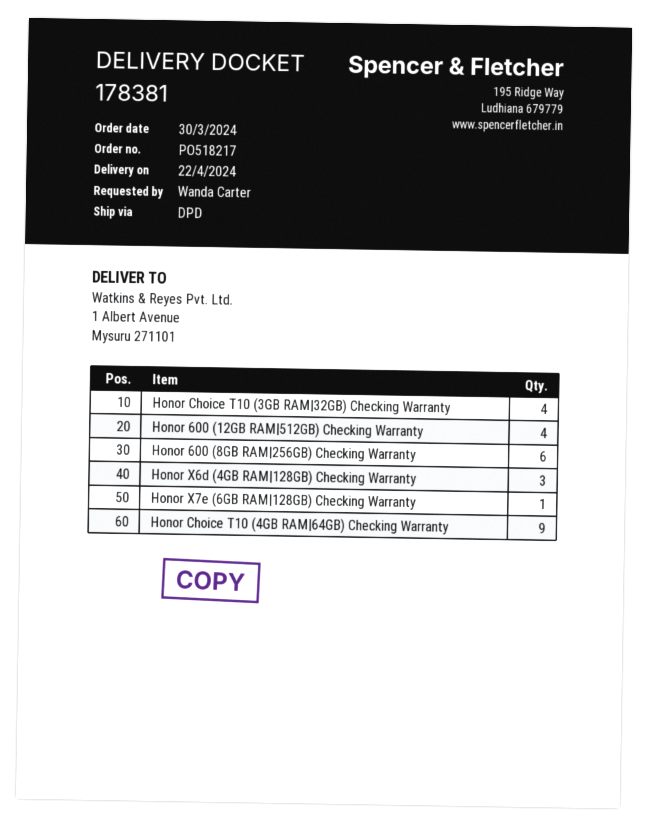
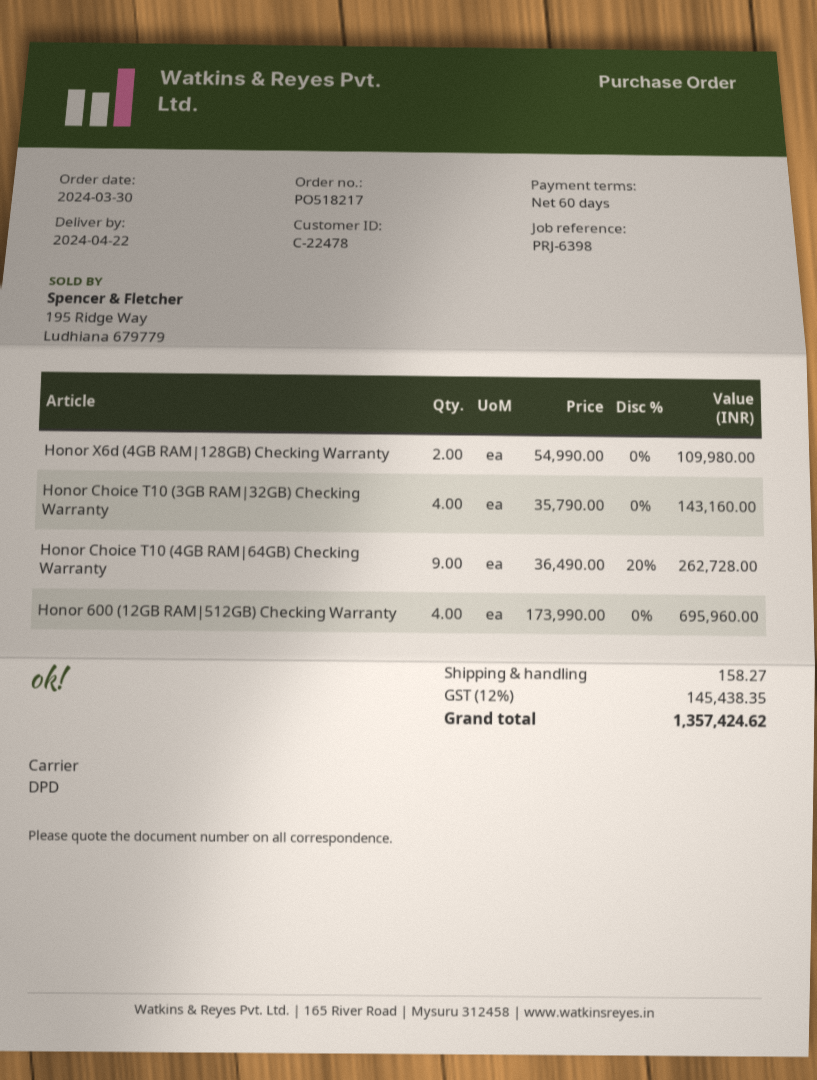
Honor 600 (8GB RAM|256GB) Checking Warranty: 6 -> none
Honor X6d (4GB RAM|128GB) Checking Warranty: 3 -> 2
Honor X7e (6GB RAM|128GB) Checking Warranty: 1 -> none

